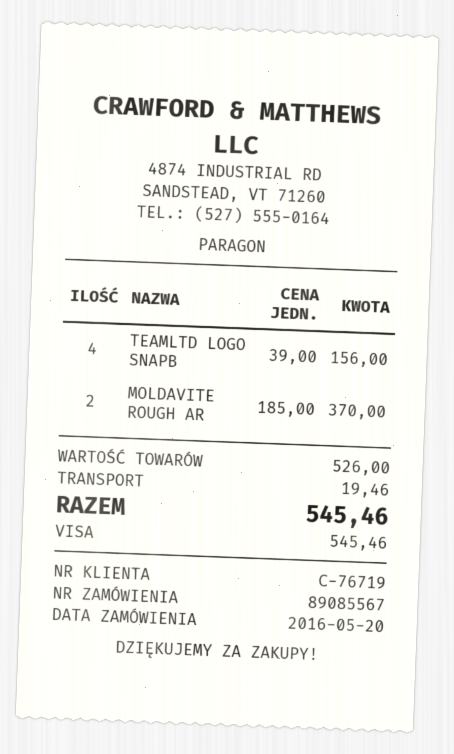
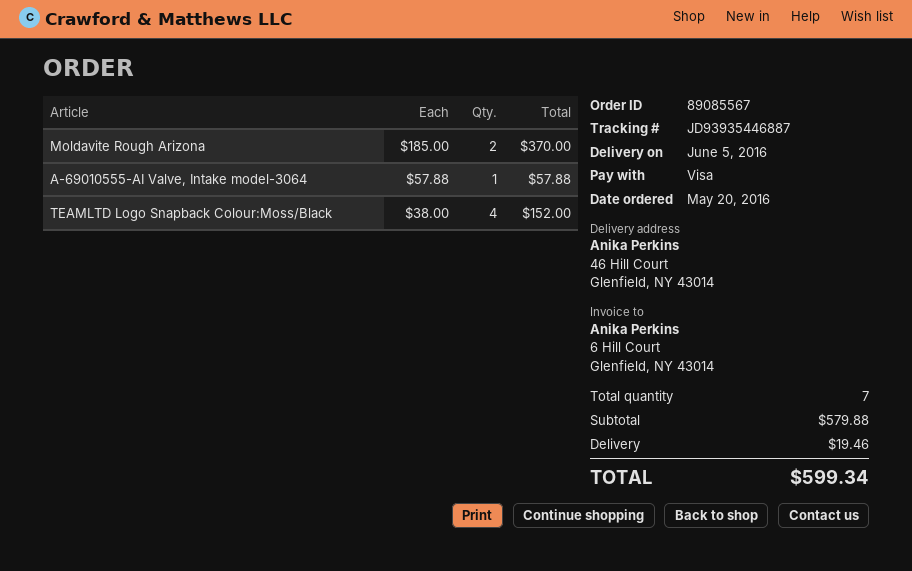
TEAMLTD LOGO SNAPB: 4 x 39.00 = 156.00 -> 4 x 38.00 = 152.00
A-69010555-AI Valve, Intake model-3064: none -> 1 x 57.88 = 57.88
subtotal: 526.00 -> 579.88
total: 545.46 -> 599.34

